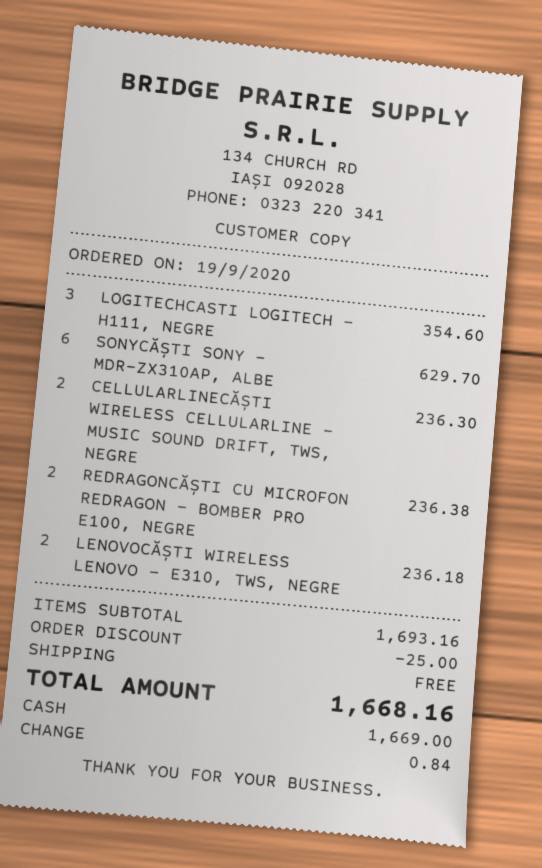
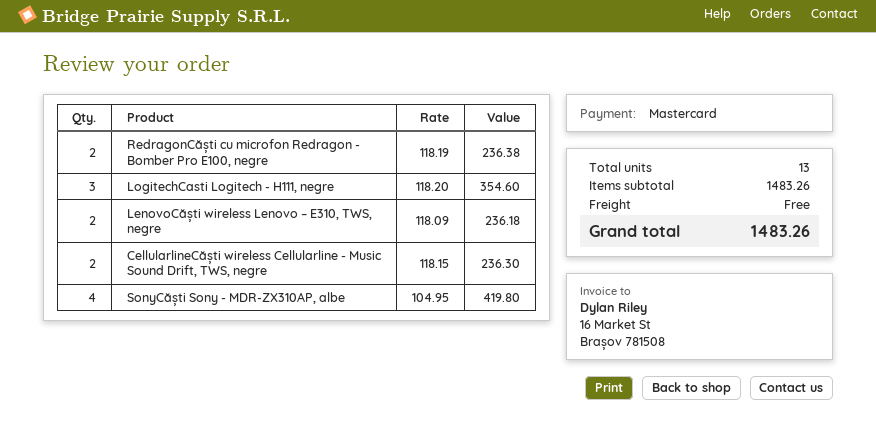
payment method: cash -> Mastercard
SONYCĂȘTI SONY - MDR-ZX310AP, ALBE: 6 for 629.70 -> 4 for 419.80
subtotal: 1693.16 -> 1483.26
discount: 25.00 -> none
total: 1668.16 -> 1483.26

